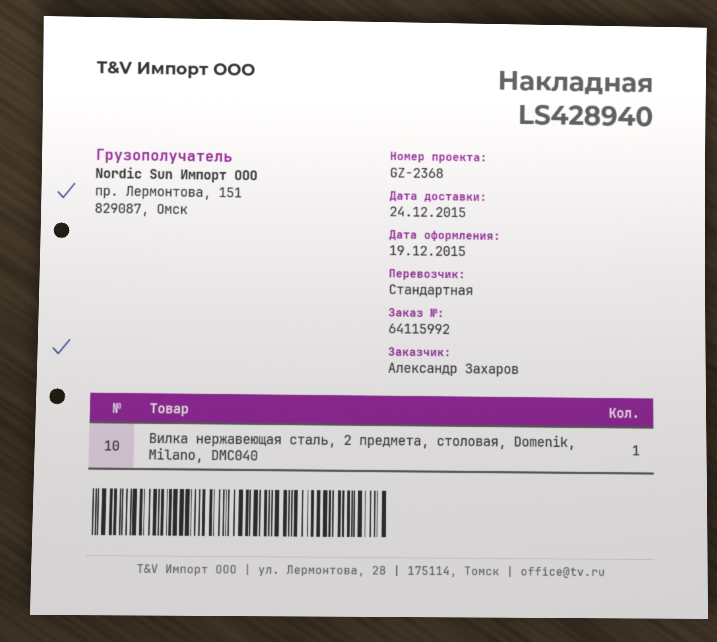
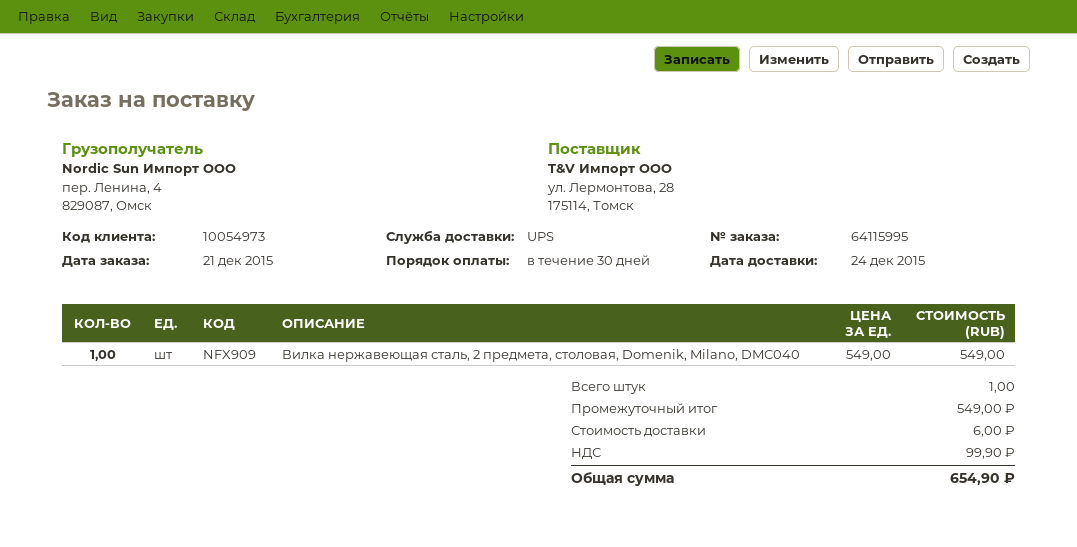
order number: 64115992 -> 64115995
order date: 2015-12-19 -> 2015-12-21
shipping method: standard -> UPS
ship to: пр. Лермонтова, 151, 829087, Омск -> пер. Ленина, 4, 829087, Омск

